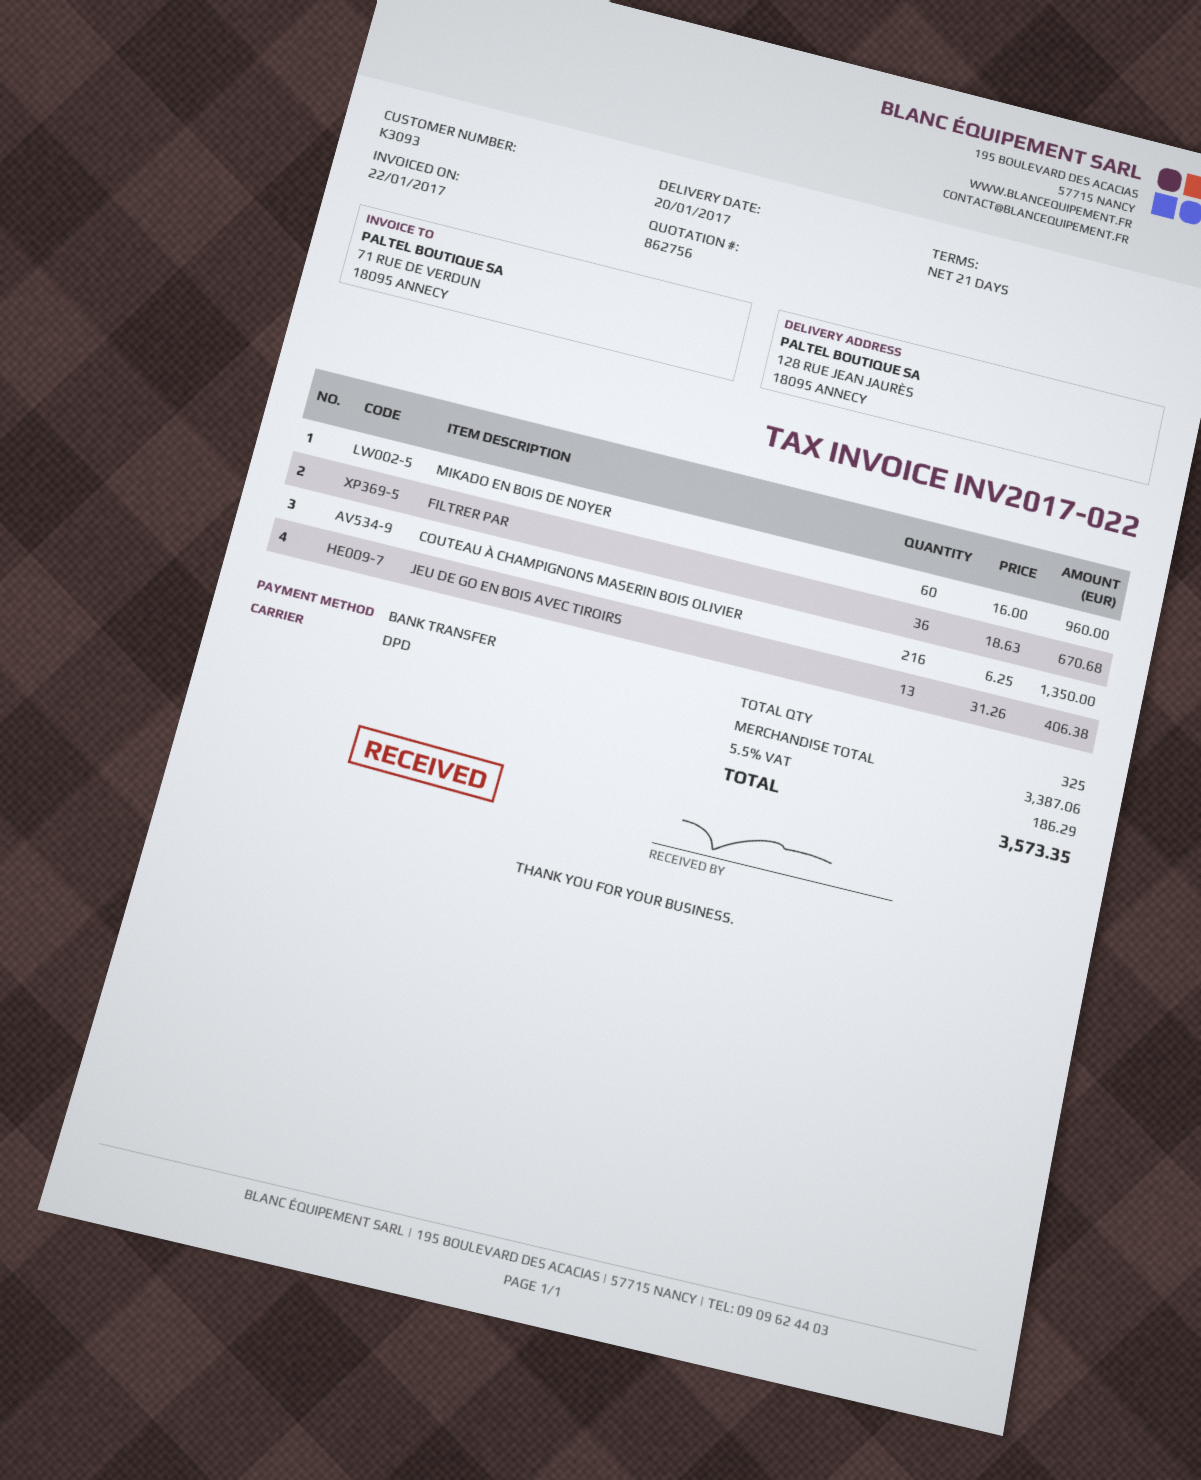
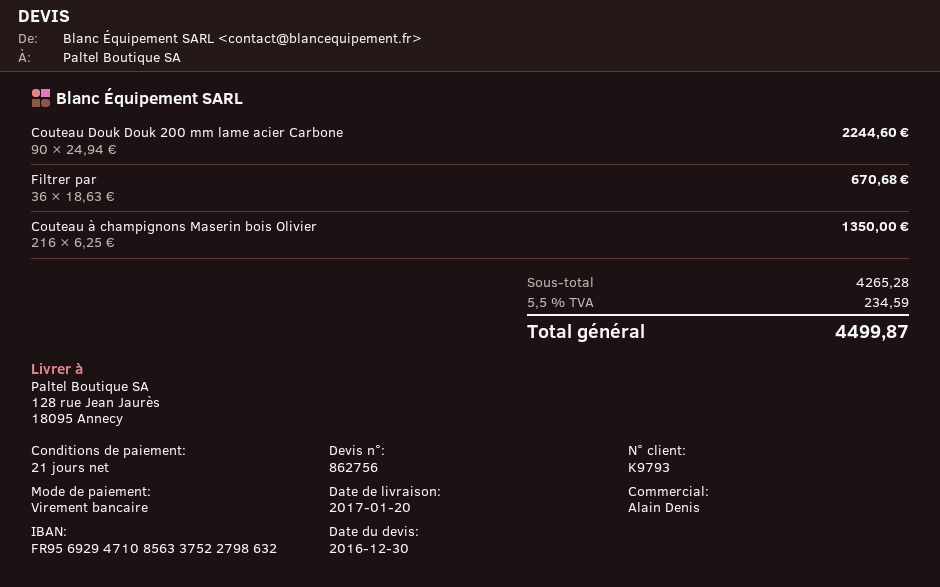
customer number: K3093 -> K9793
MIKADO EN BOIS DE NOYER: 60 x 16.00 = 960.00 -> none
JEU DE GO EN BOIS AVEC TIROIRS: 13 x 31.26 = 406.38 -> none
Couteau Douk Douk 200 mm lame acier Carbone: none -> 90 x 24.94 = 2244.60
subtotal: 3387.06 -> 4265.28
tax: 5.5% = 186.29 -> 5.5% = 234.59
total: 3573.35 -> 4499.87

